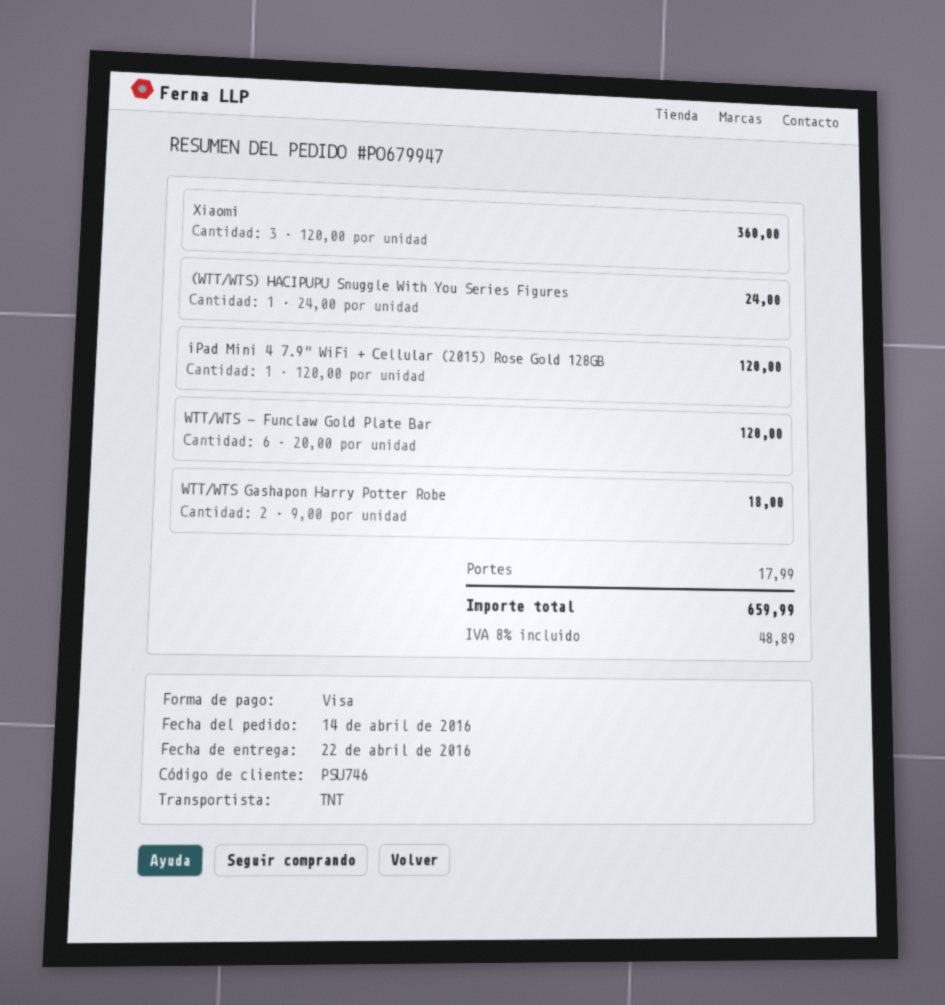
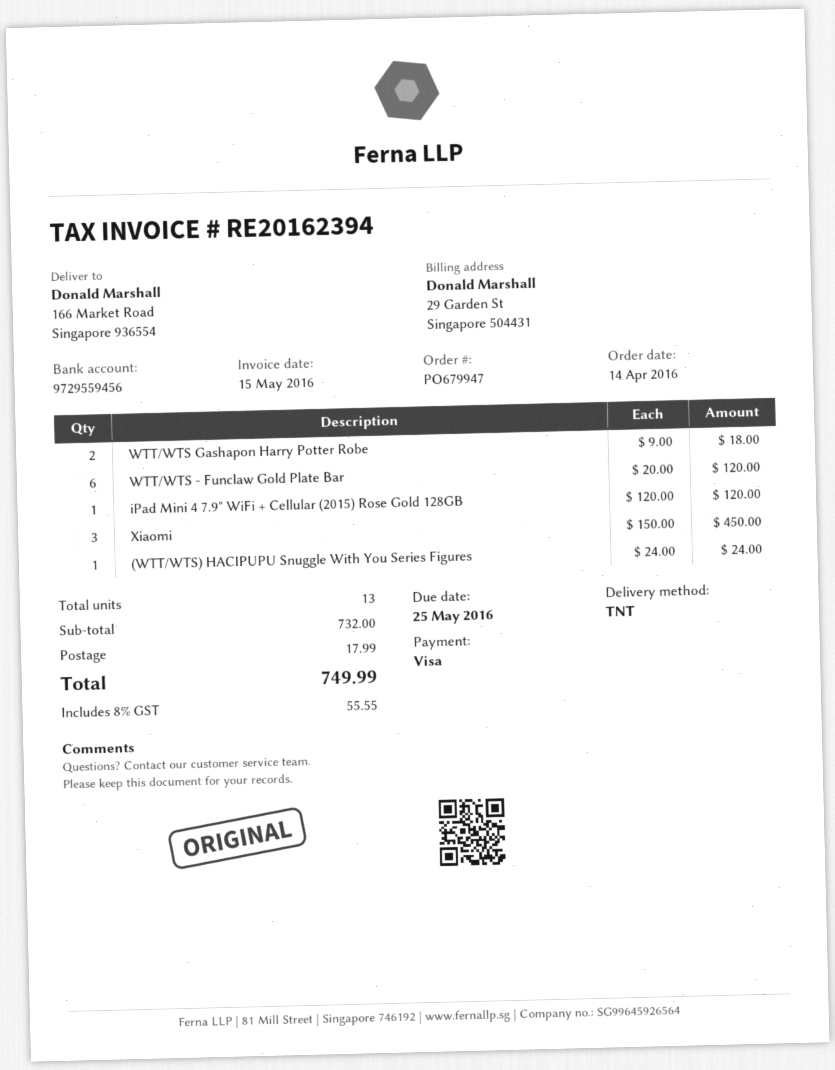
Xiaomi: 3 x 120.00 = 360.00 -> 3 x 150.00 = 450.00
tax: 8% = 48.89 -> 8% = 55.55
total: 659.99 -> 749.99

